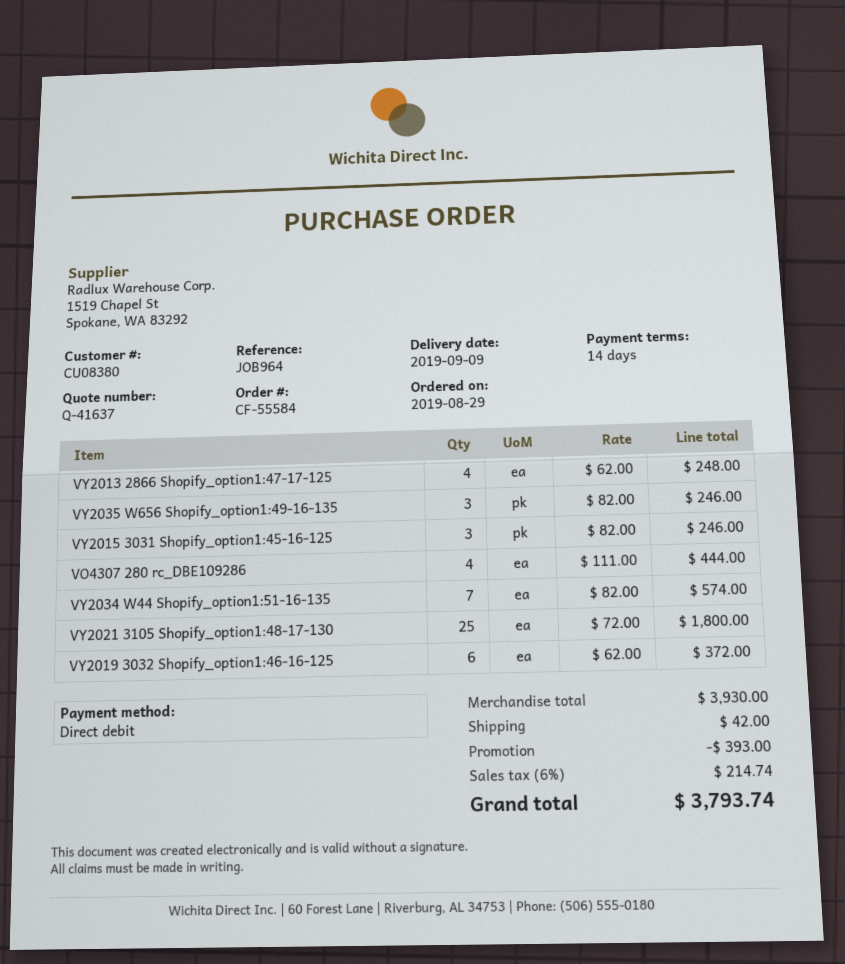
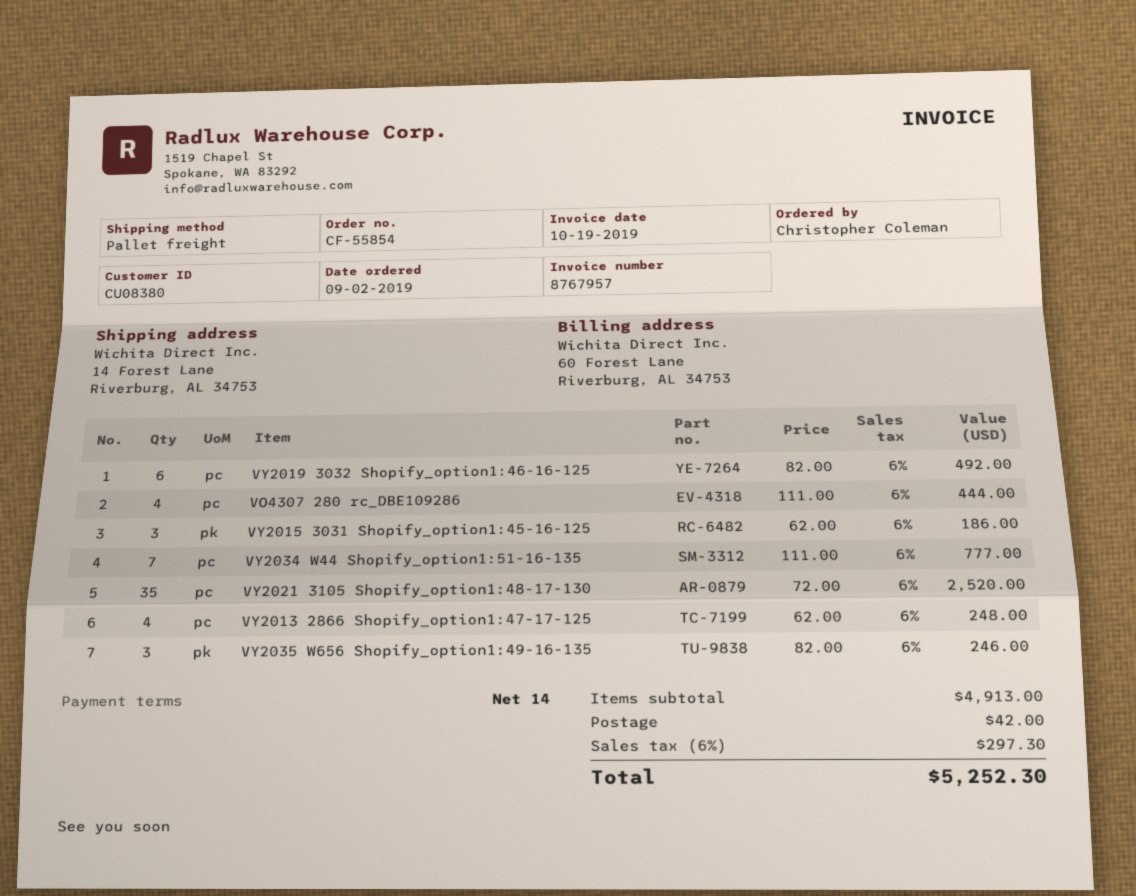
order number: CF-55584 -> CF-55854
order date: 2019-08-29 -> 2019-09-02
VY2015 3031 Shopify_option1:45-16-125: 3 x 82.00 = 246.00 -> 3 x 62.00 = 186.00
VY2034 W44 Shopify_option1:51-16-135: 7 x 82.00 = 574.00 -> 7 x 111.00 = 777.00
VY2021 3105 Shopify_option1:48-17-130: 25 x 72.00 = 1800.00 -> 35 x 72.00 = 2520.00
VY2019 3032 Shopify_option1:46-16-125: 6 x 62.00 = 372.00 -> 6 x 82.00 = 492.00
subtotal: 3930.00 -> 4913.00
discount: 393.00 -> none
tax: 6% = 214.74 -> 6% = 297.30
total: 3793.74 -> 5252.30

